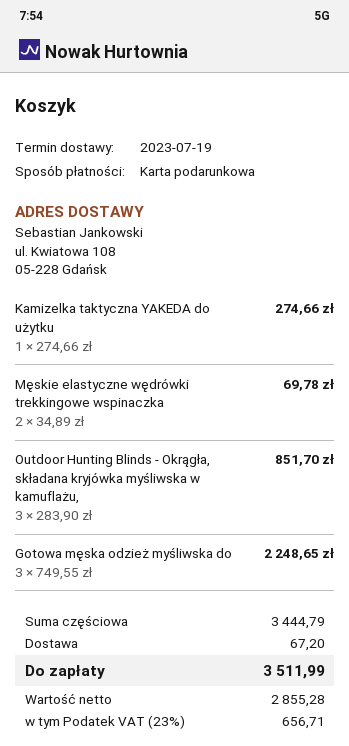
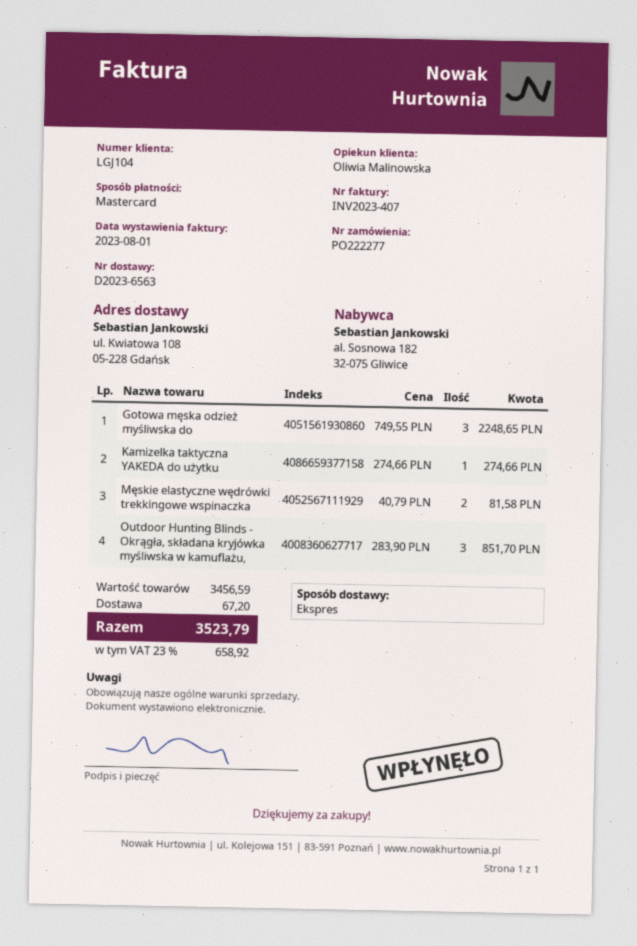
payment method: gift card -> Mastercard
Męskie elastyczne wędrówki trekkingowe wspinaczka: 2 x 34.89 = 69.78 -> 2 x 40.79 = 81.58
subtotal: 3444.79 -> 3456.59
tax: 23% = 656.71 -> 23% = 658.92
total: 3511.99 -> 3523.79

